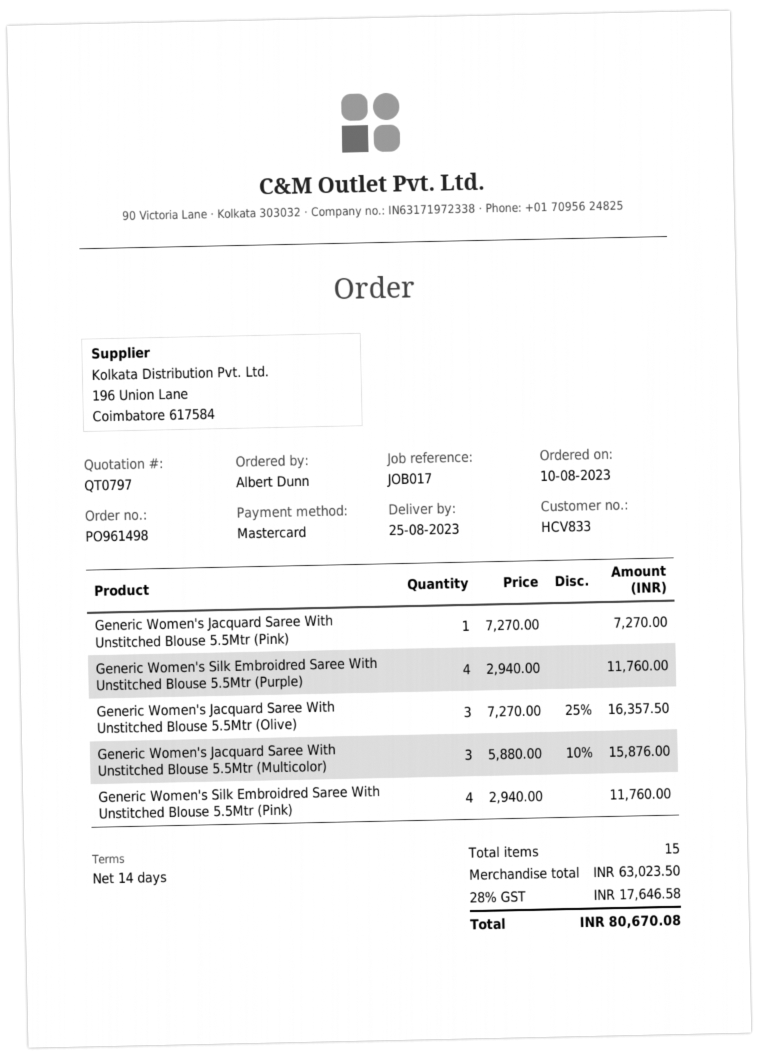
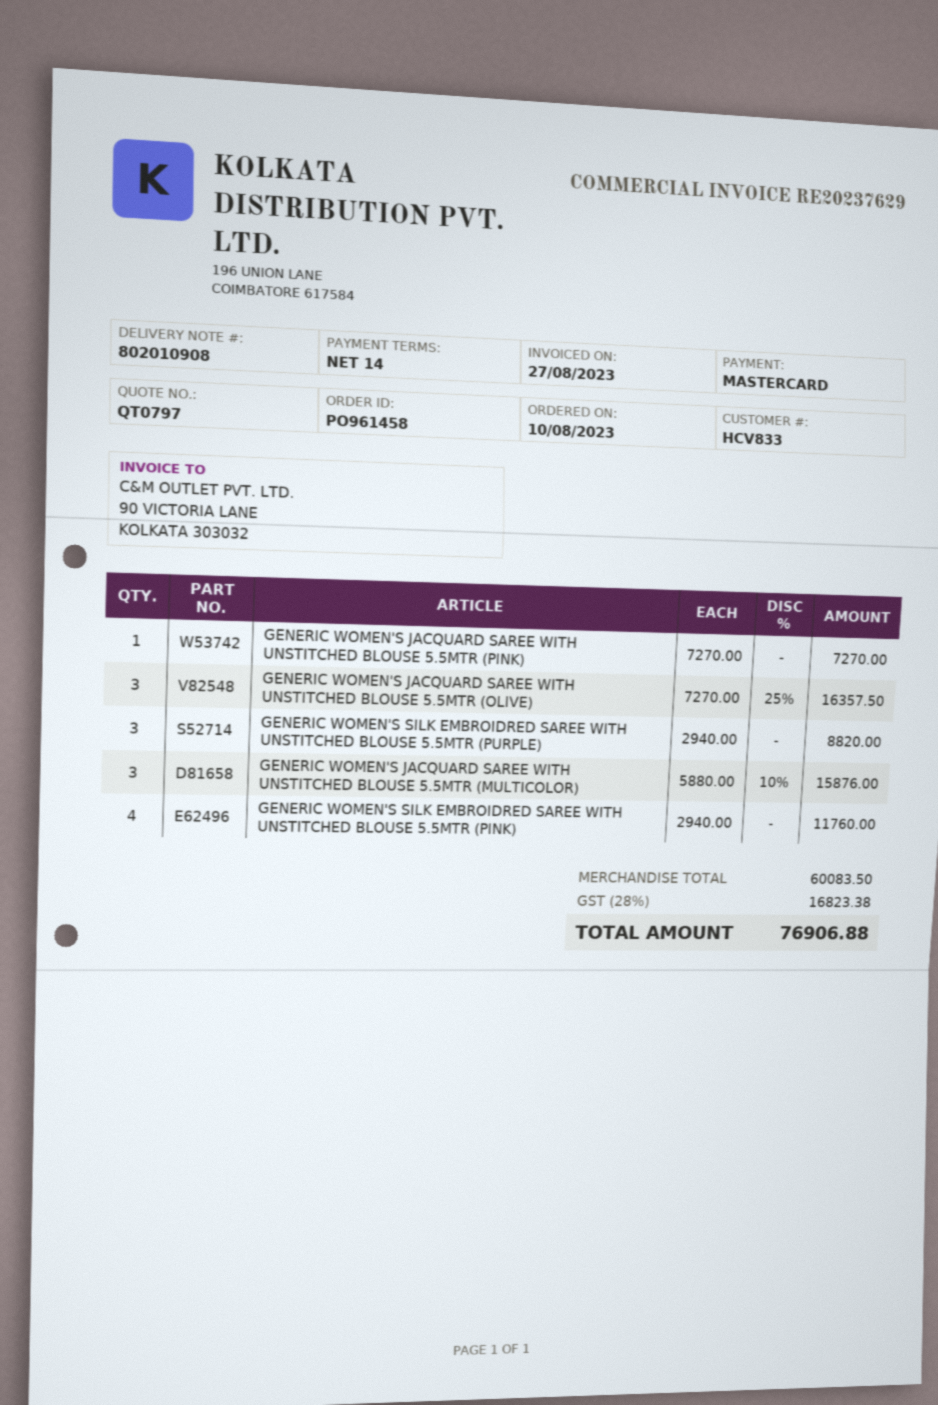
order number: PO961498 -> PO961458
Generic Women's Silk Embroidred Saree With Unstitched Blouse 5.5Mtr (Purple): 4 x 2940.00 = 11760.00 -> 3 x 2940.00 = 8820.00
subtotal: 63023.50 -> 60083.50
tax: 28% = 17646.58 -> 28% = 16823.38
total: 80670.08 -> 76906.88

